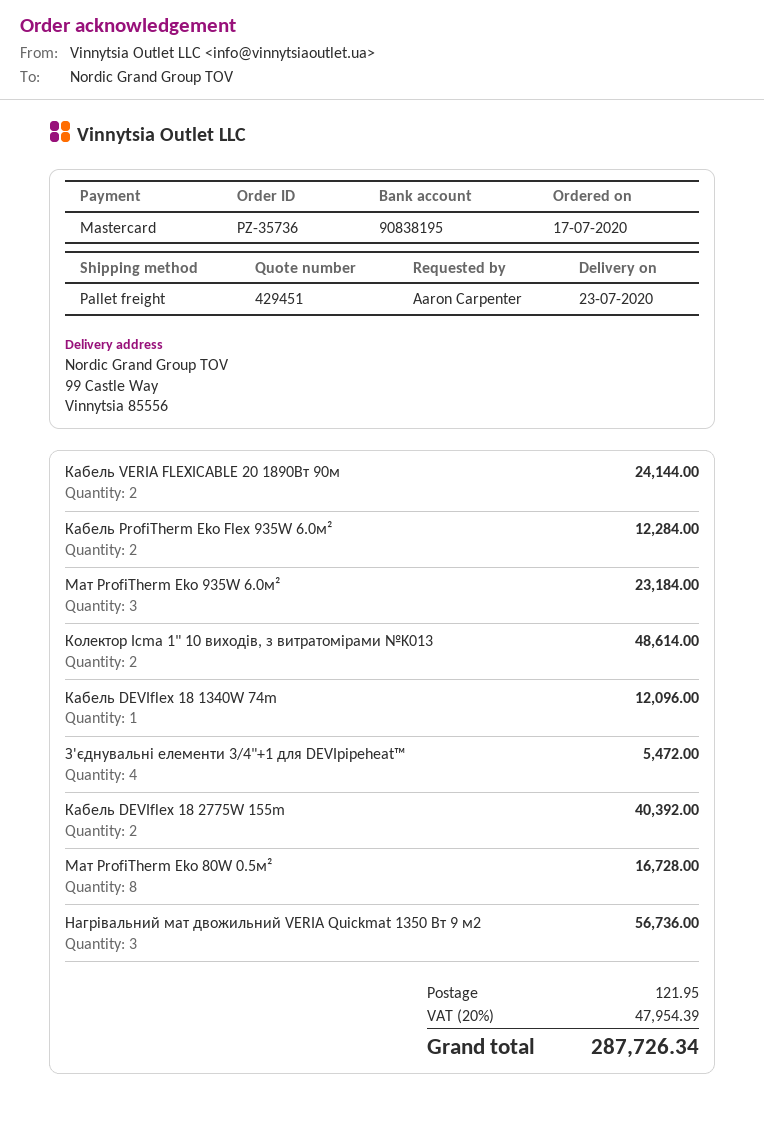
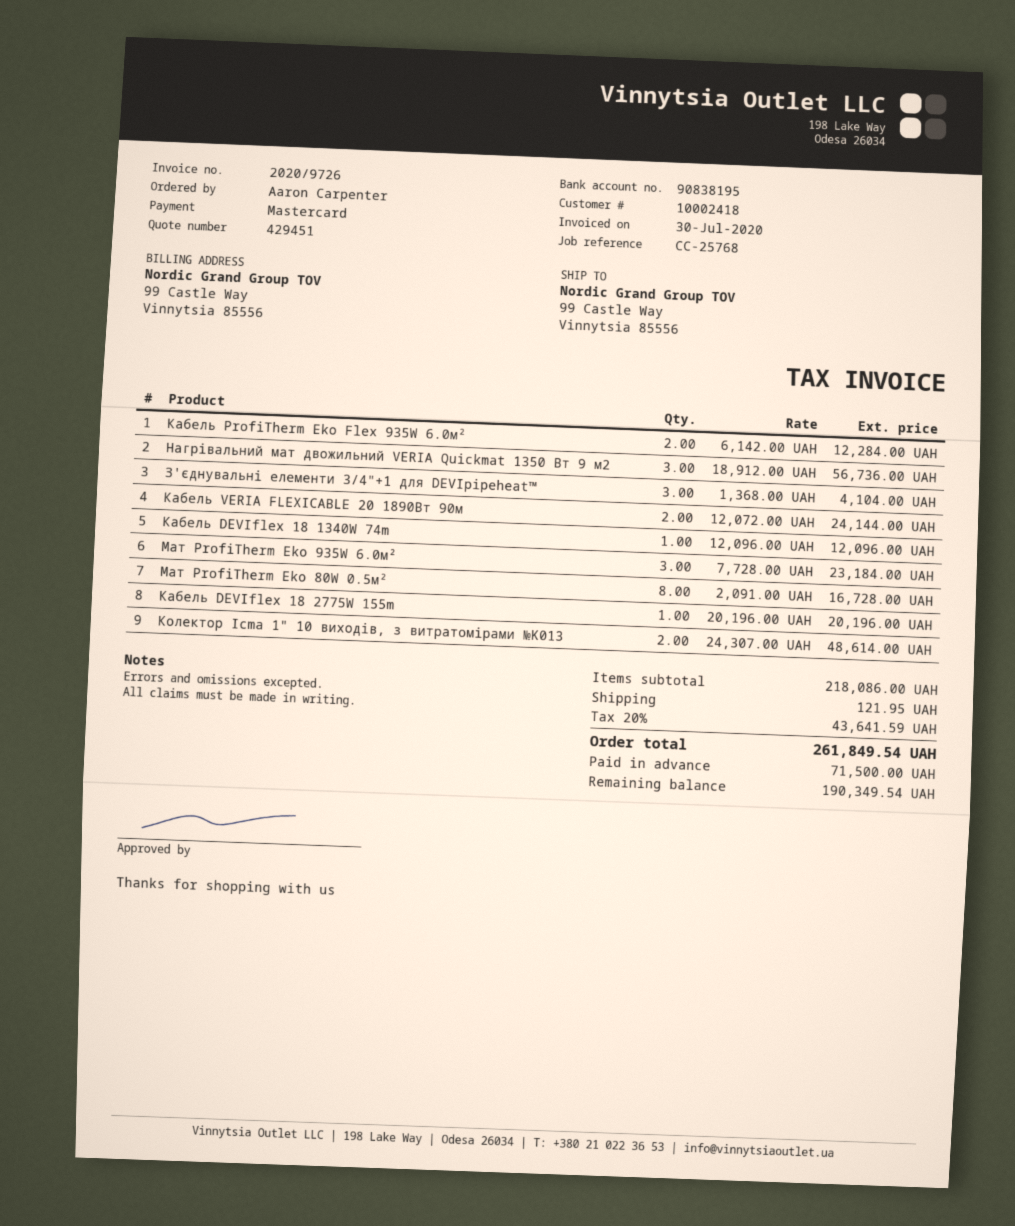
З'єднувальні елементи 3/4"+1 для DEVIpipeheat™: 4 for 5472.00 -> 3 for 4104.00
Кабель DEVIflex 18 2775W 155m: 2 for 40392.00 -> 1 for 20196.00
tax: 20% = 47954.39 -> 20% = 43641.59
total: 287726.34 -> 261849.54

